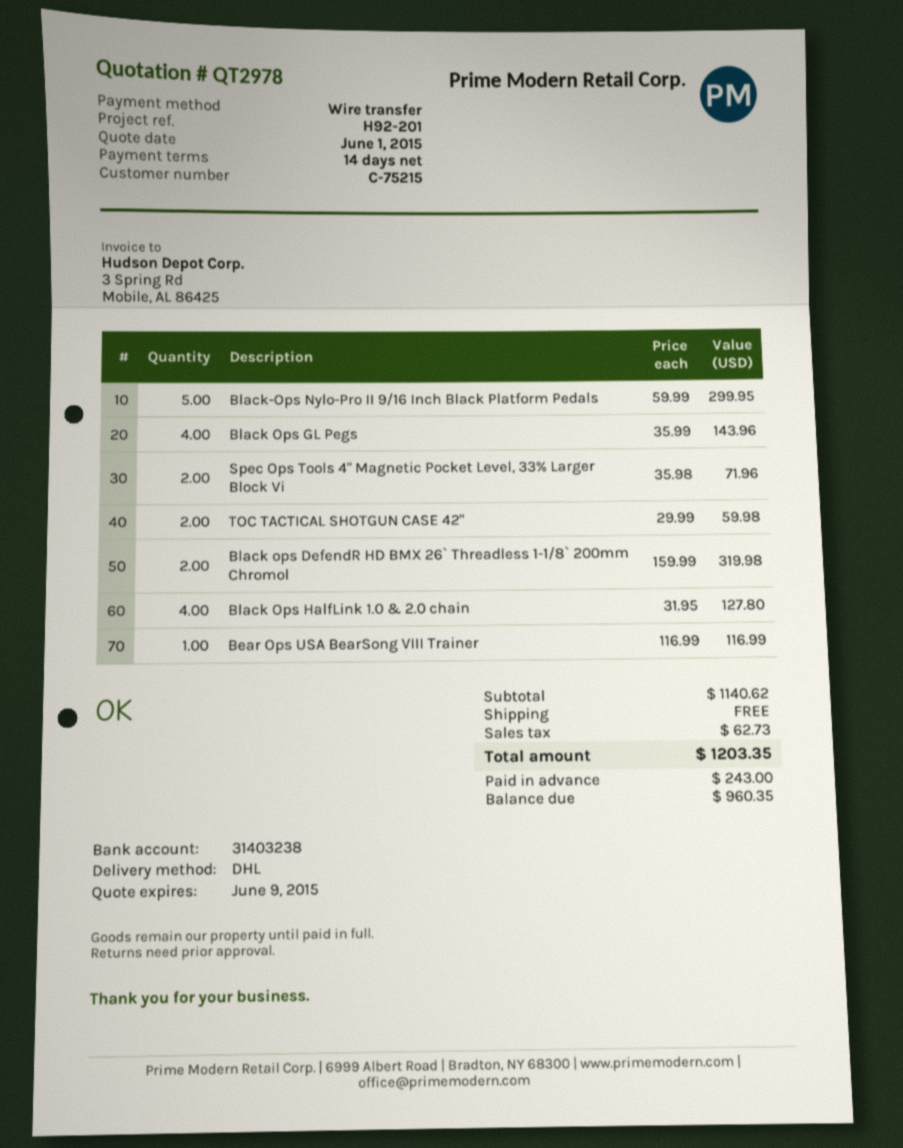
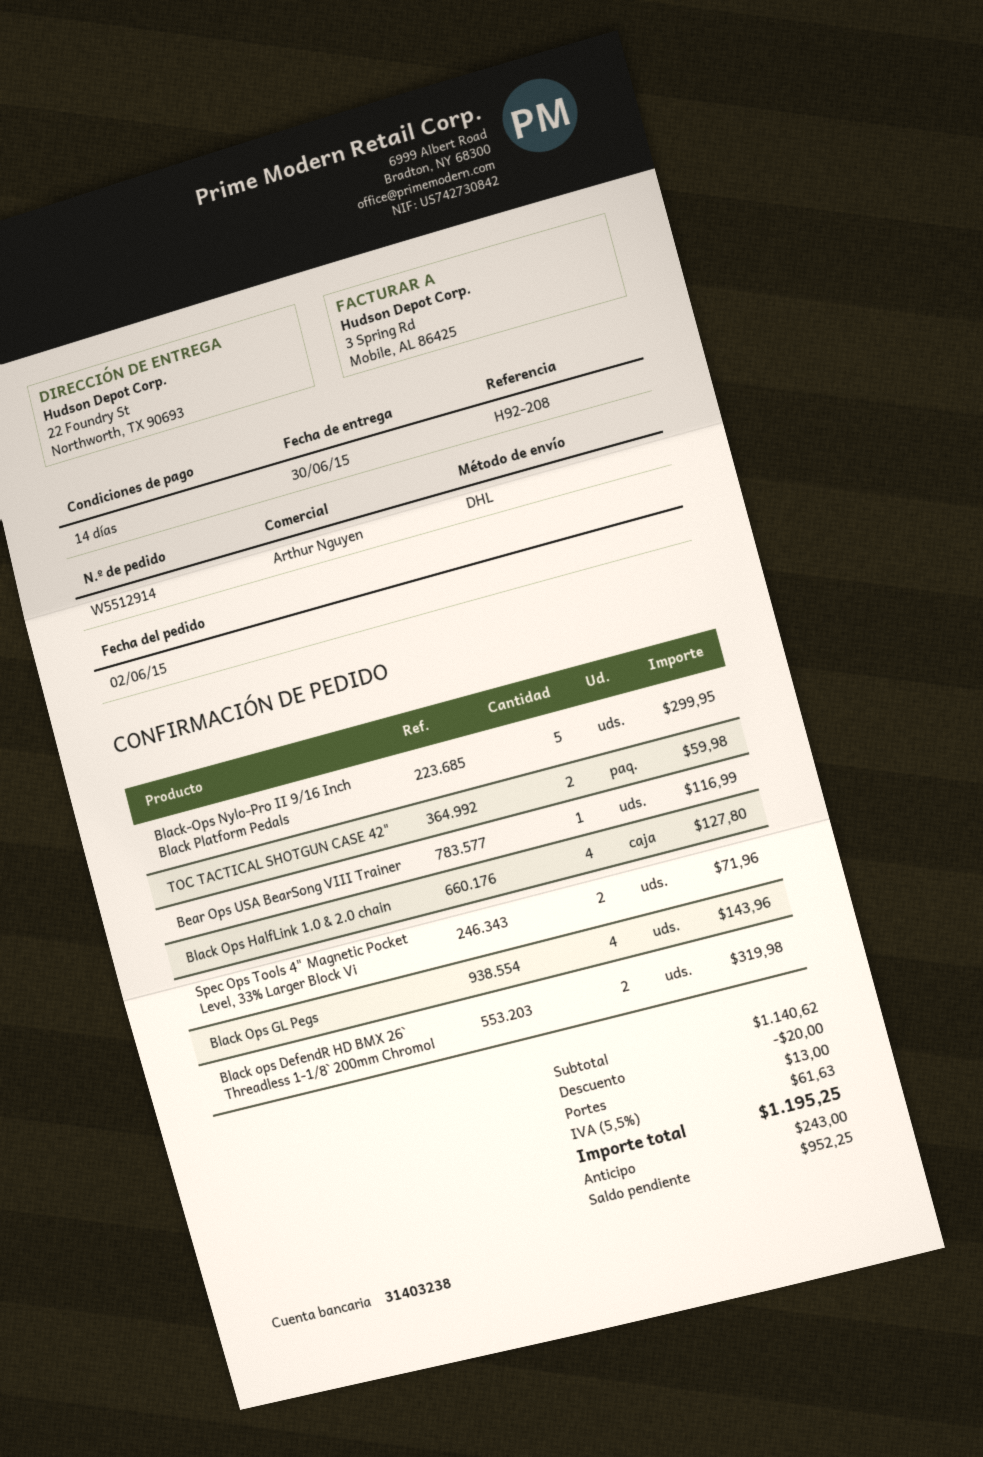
reference: H92-201 -> H92-208
discount: none -> 20.00
shipping: 0.00 -> 13.00
tax: 62.73 -> 61.63
total: 1203.35 -> 1195.25
balance: 960.35 -> 952.25

